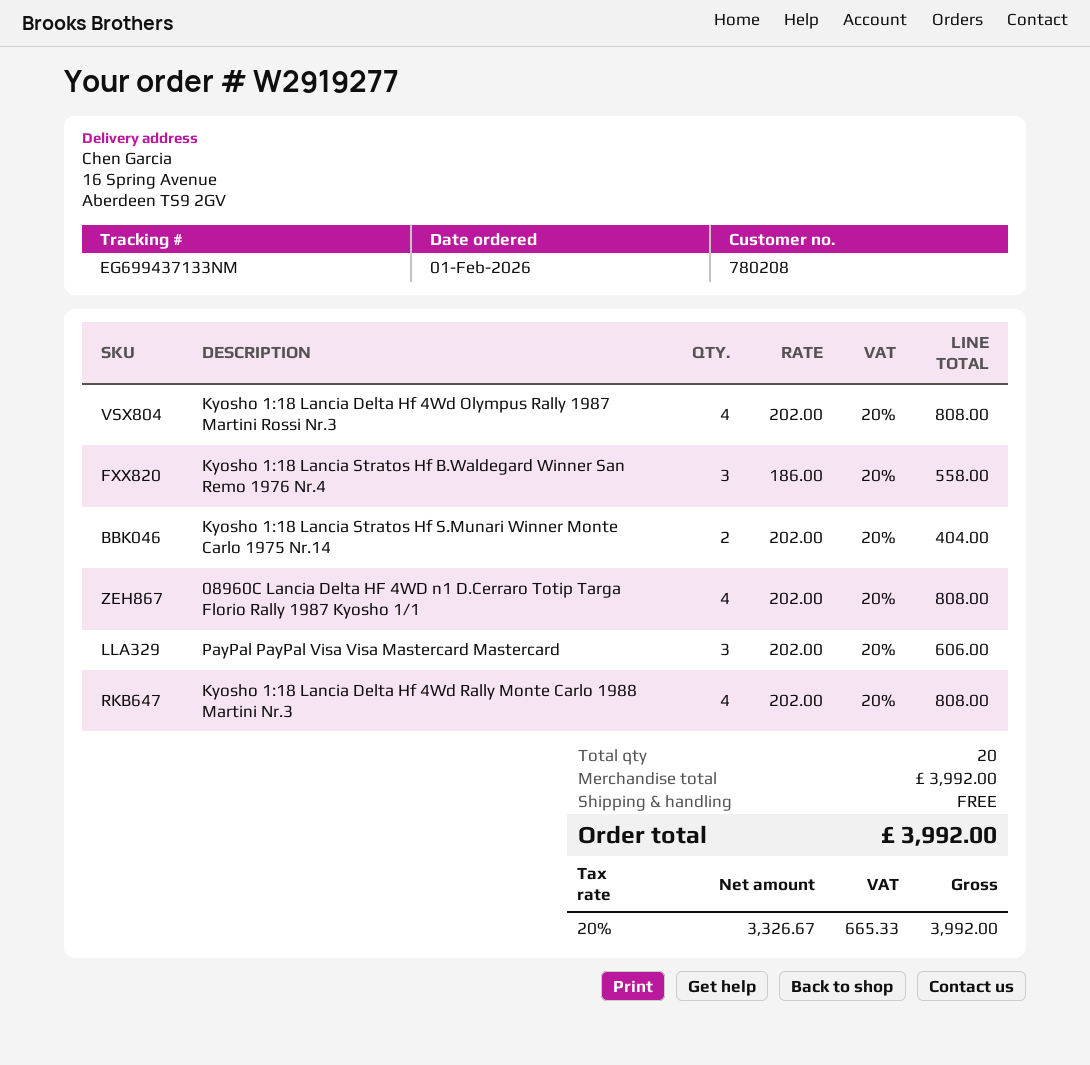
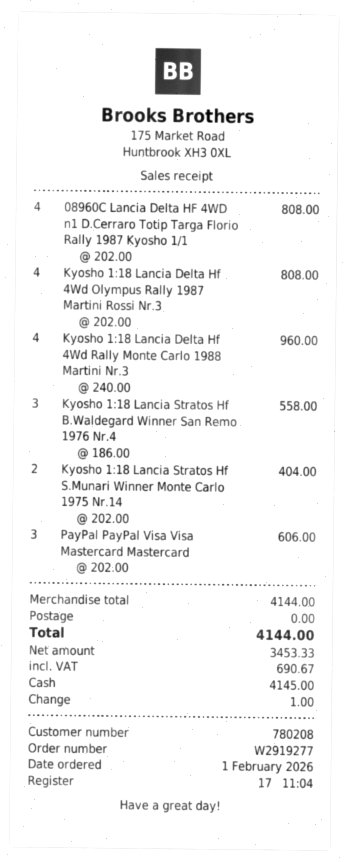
Kyosho 1:18 Lancia Delta Hf 4Wd Rally Monte Carlo 1988 Martini Nr.3: 4 x 202.00 = 808.00 -> 4 x 240.00 = 960.00
subtotal: 3992.00 -> 4144.00
net: 3326.67 -> 3453.33
tax: 665.33 -> 690.67
total: 3992.00 -> 4144.00

